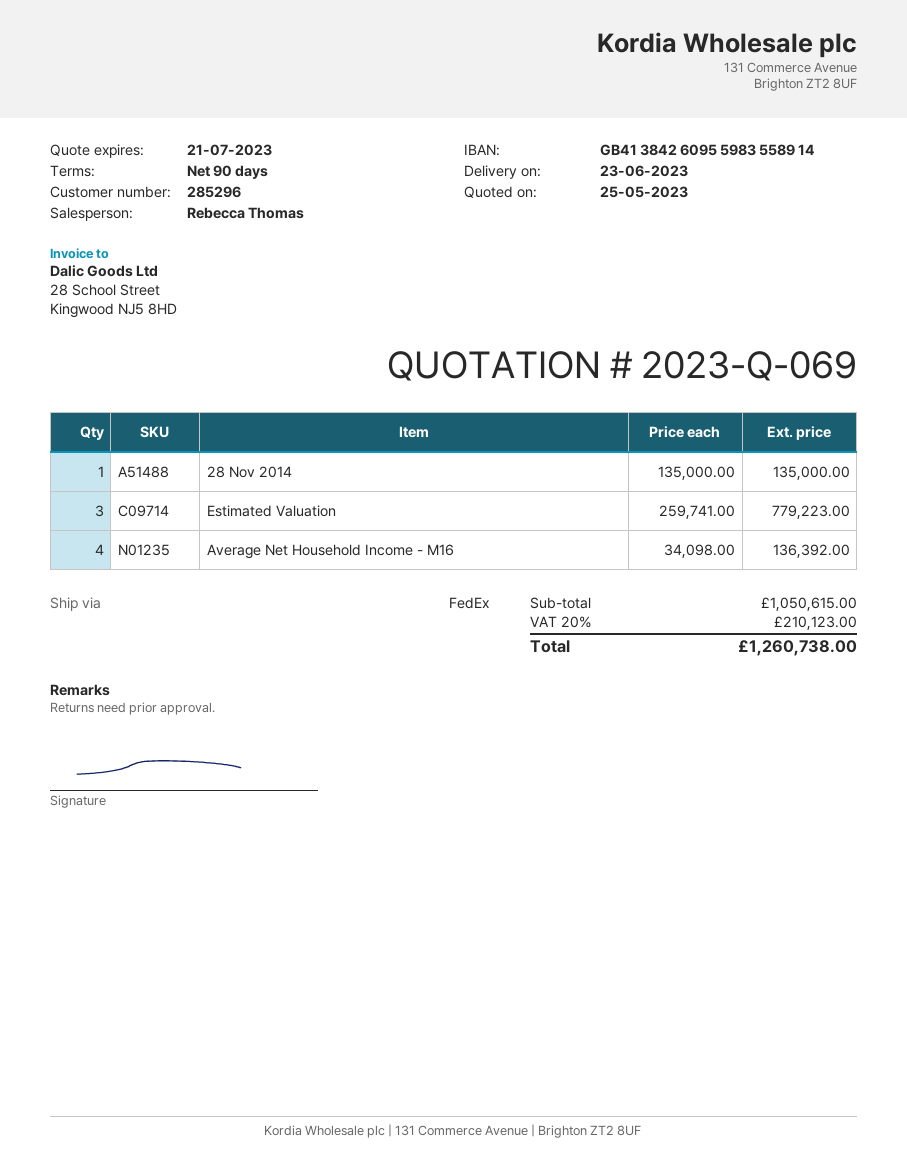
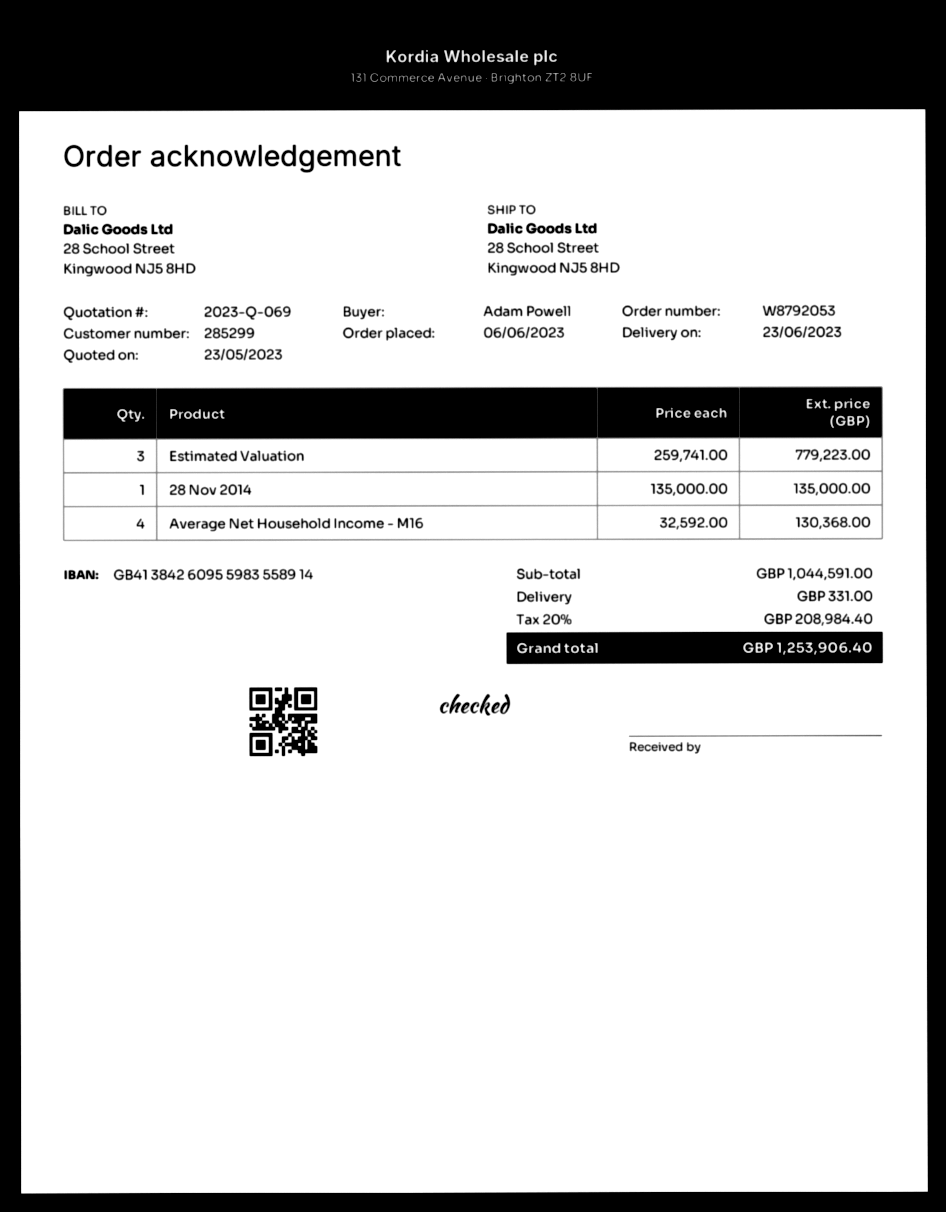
quote date: 2023-05-25 -> 2023-05-23
customer number: 285296 -> 285299
Average Net Household Income - M16: 4 x 34098.00 = 136392.00 -> 4 x 32592.00 = 130368.00
subtotal: 1050615.00 -> 1044591.00
shipping: none -> 331.00
tax: 20% = 210123.00 -> 20% = 208984.40
total: 1260738.00 -> 1253906.40

